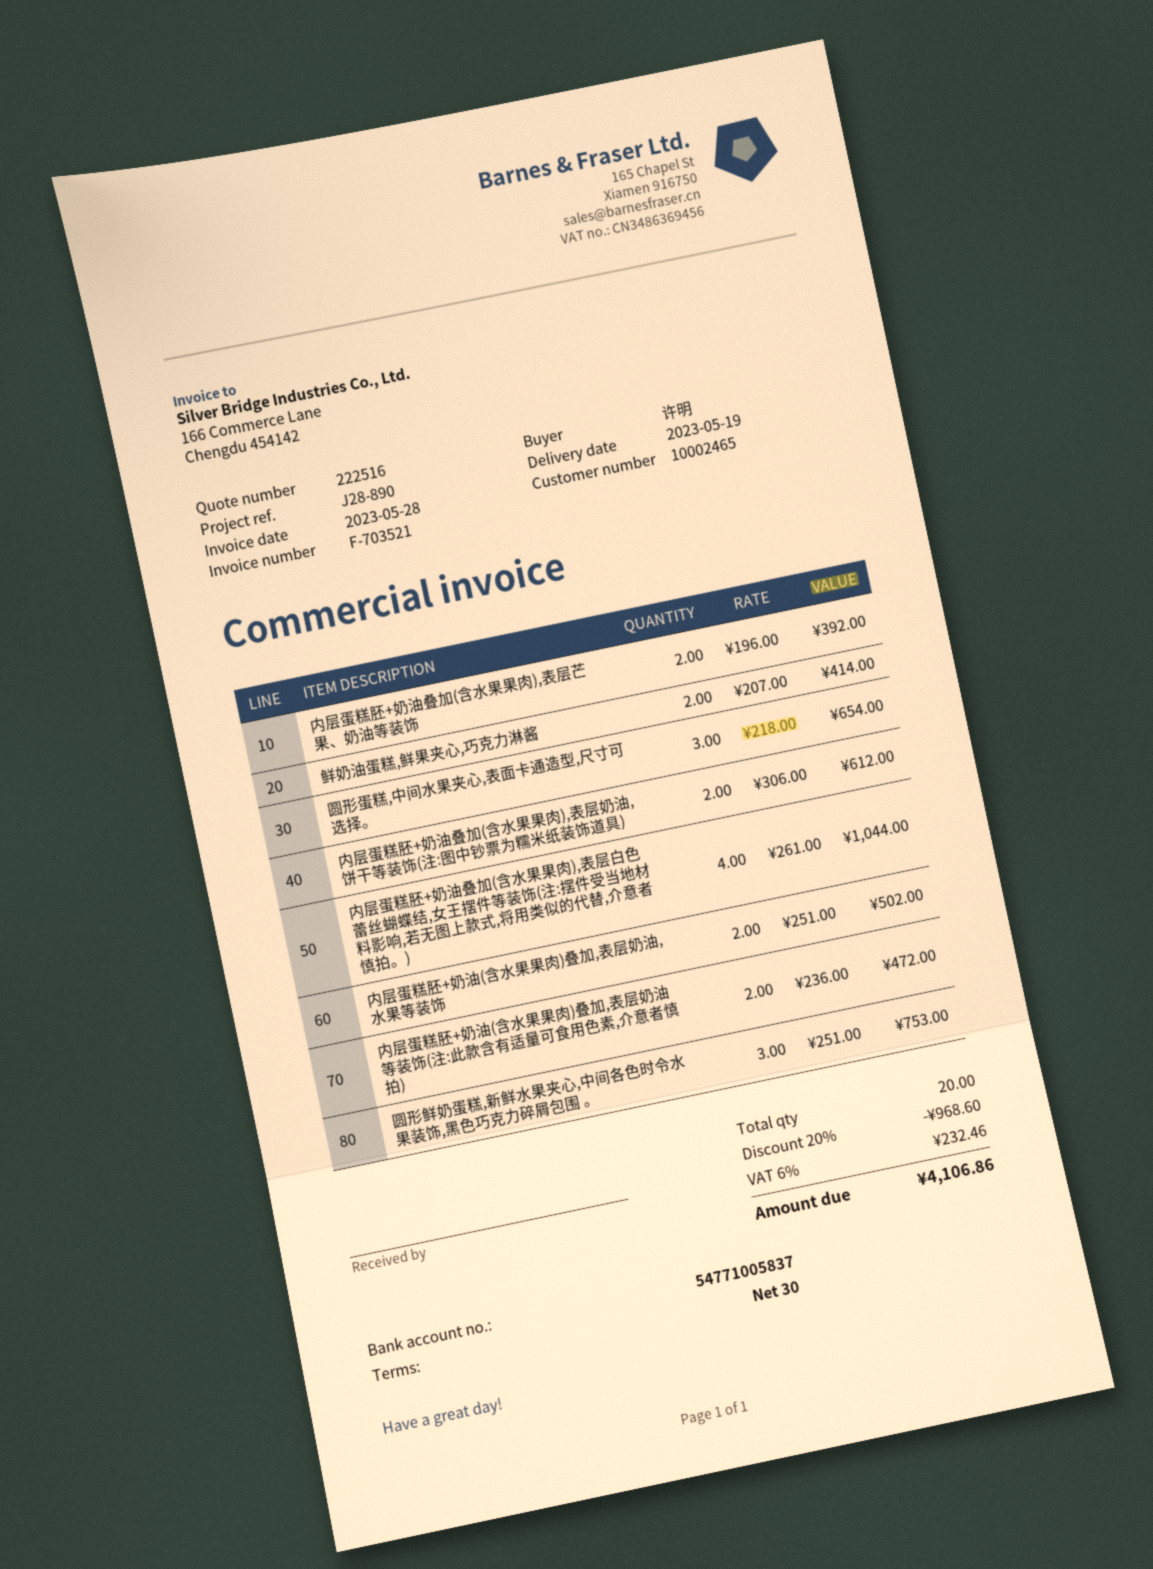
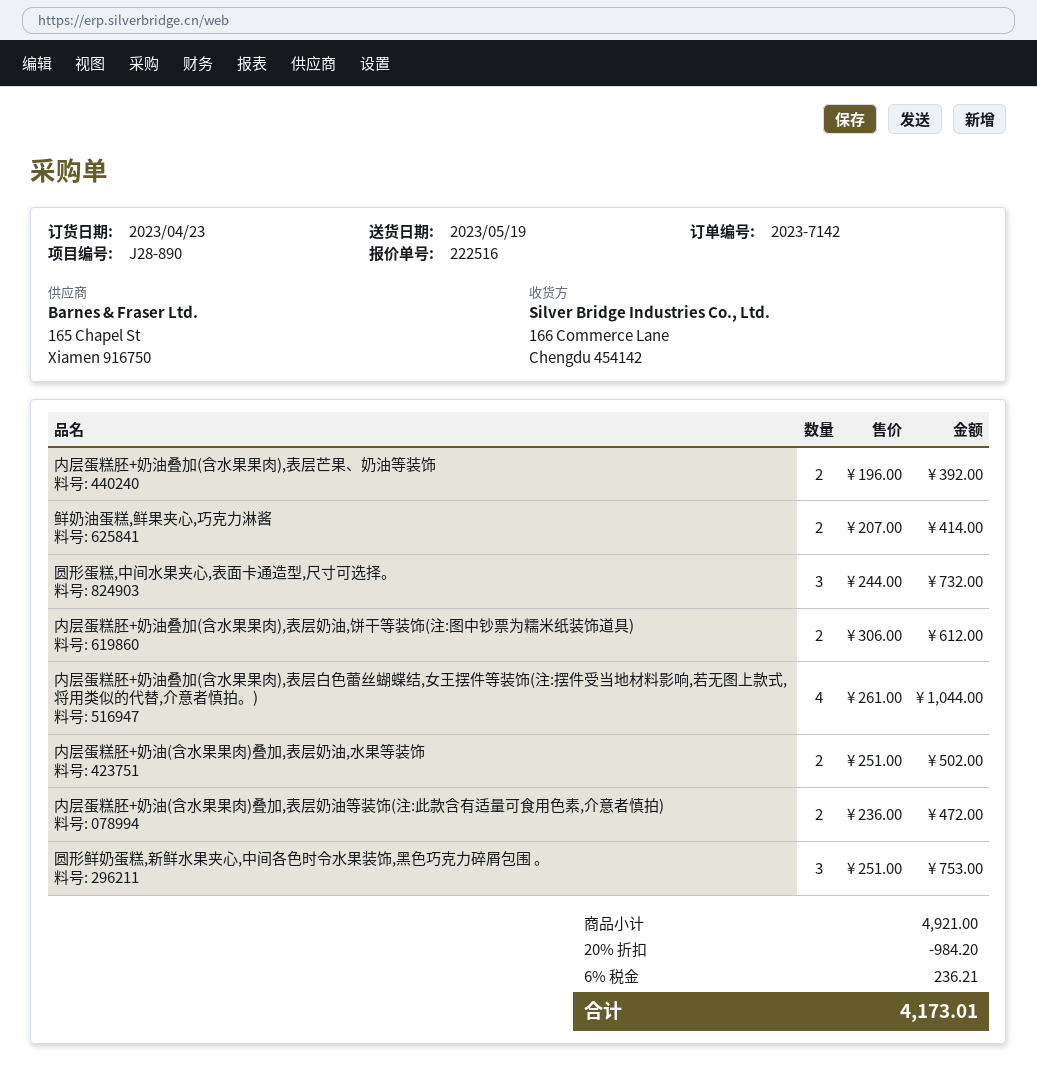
圆形蛋糕,中间水果夹心,表面卡通造型,尺寸可选择。: 3 x 218.00 = 654.00 -> 3 x 244.00 = 732.00
discount: 20% = 968.60 -> 20% = 984.20
tax: 6% = 232.46 -> 6% = 236.21
total: 4106.86 -> 4173.01

